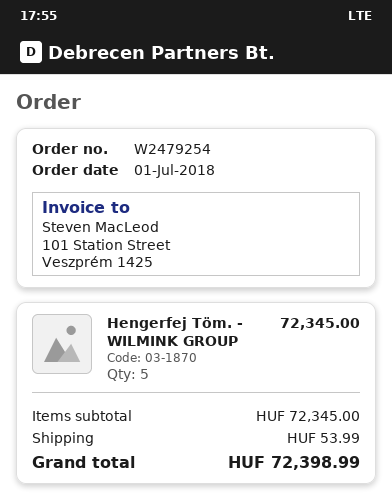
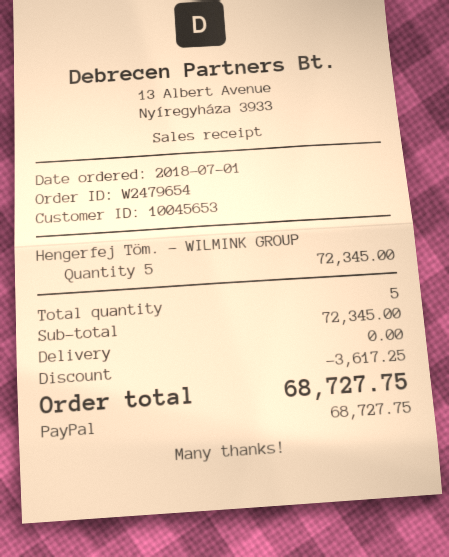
order number: W2479254 -> W2479654
discount: none -> 3617.25
shipping: 53.99 -> 0.00
total: 72398.99 -> 68727.75

